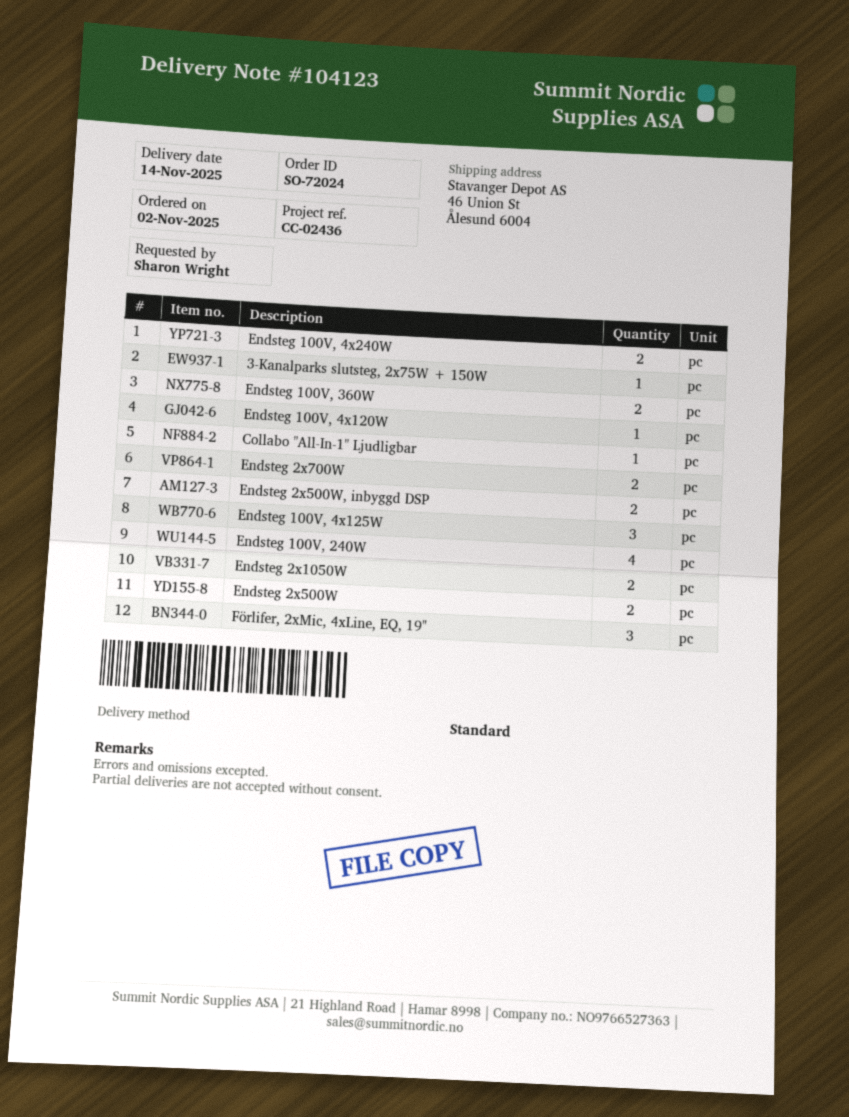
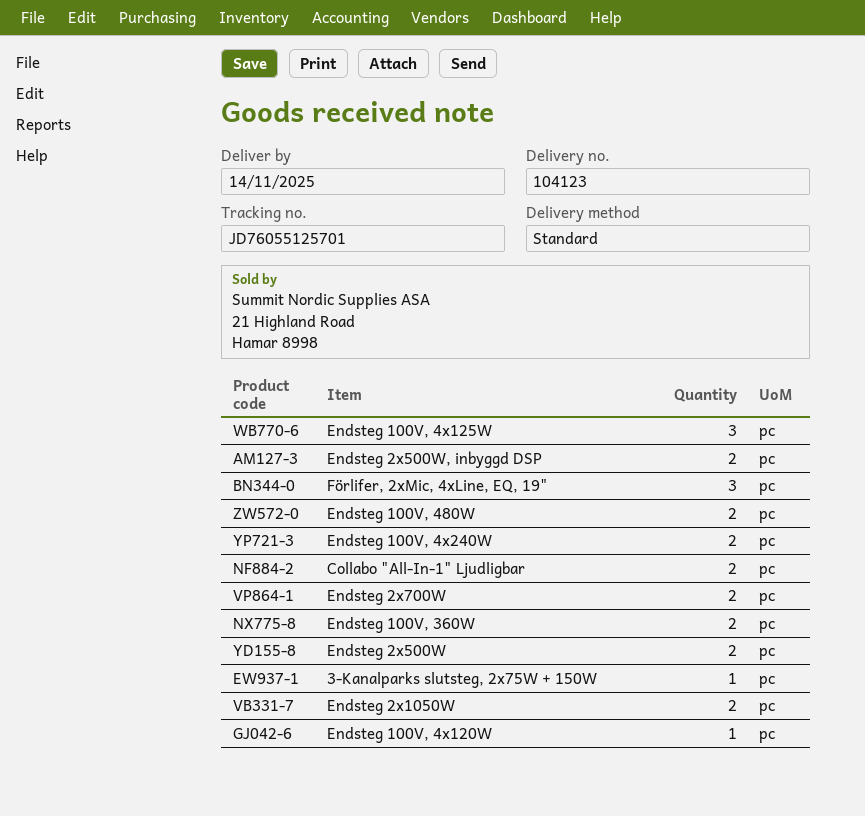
Collabo "All-In-1" Ljudligbar: 1 -> 2
Endsteg 100V, 240W: 4 -> none
Endsteg 100V, 480W: none -> 2

